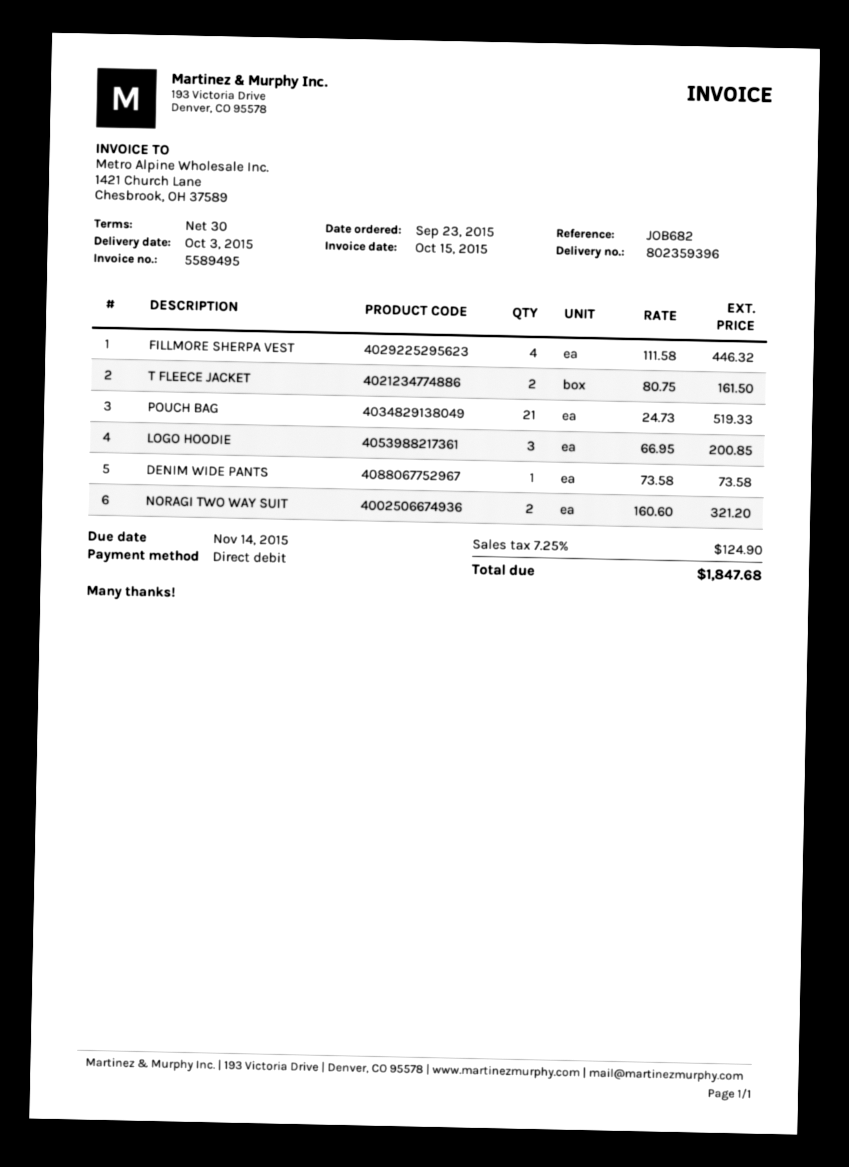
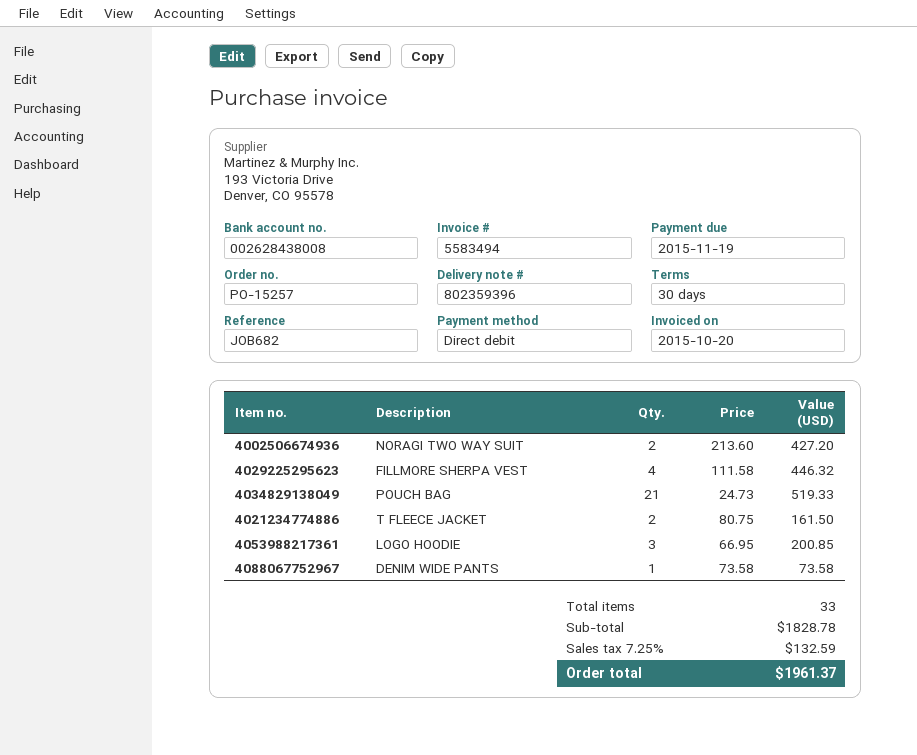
invoice number: 5589495 -> 5583494
invoice date: 2015-10-15 -> 2015-10-20
due date: 2015-11-14 -> 2015-11-19
NORAGI TWO WAY SUIT: 2 x 160.60 = 321.20 -> 2 x 213.60 = 427.20
tax: 7.25% = 124.90 -> 7.25% = 132.59
total: 1847.68 -> 1961.37

